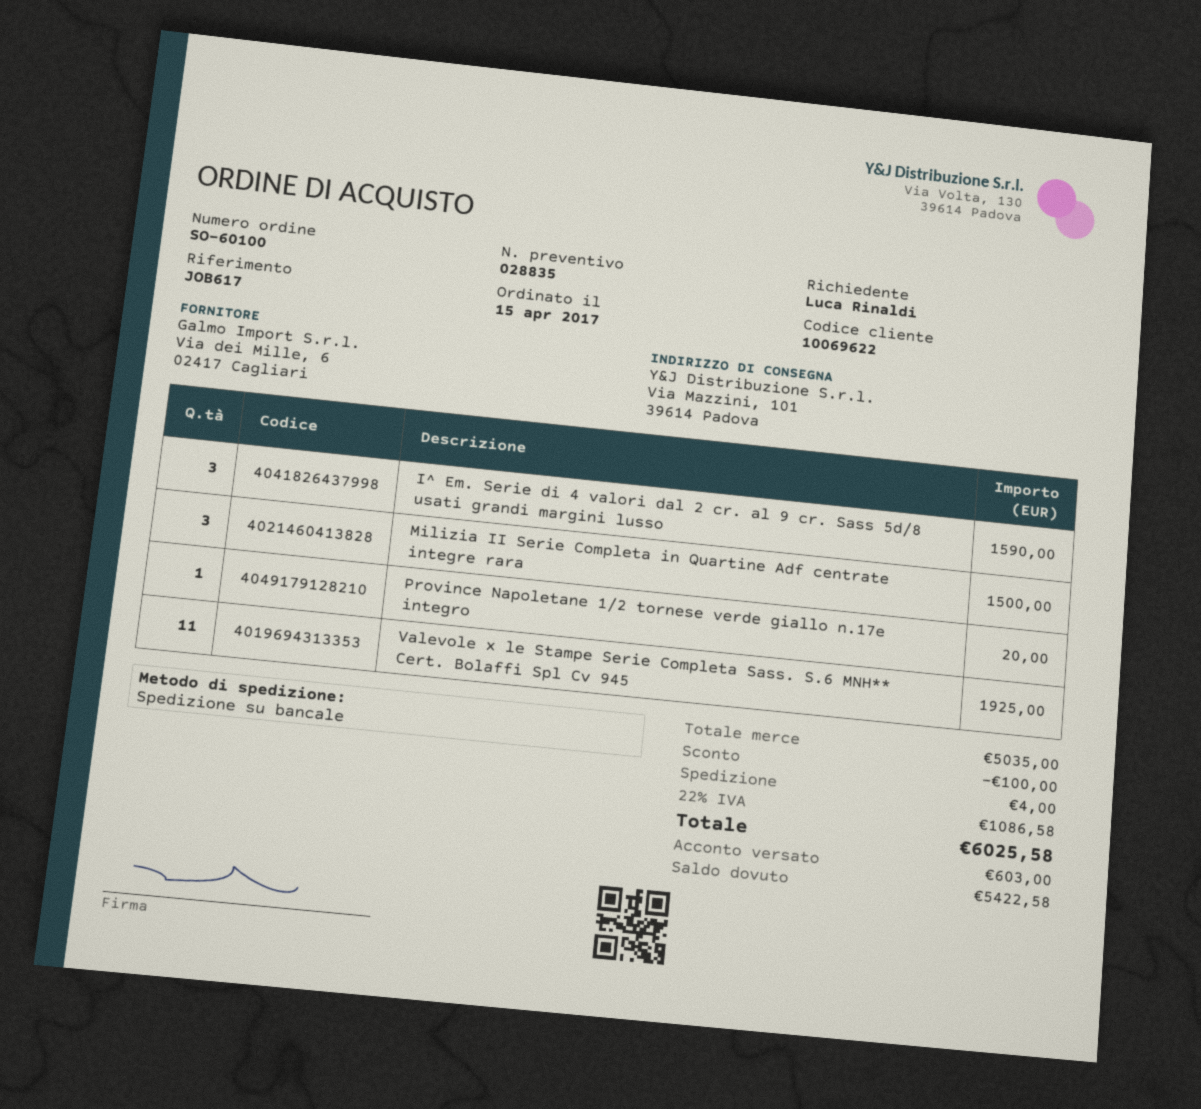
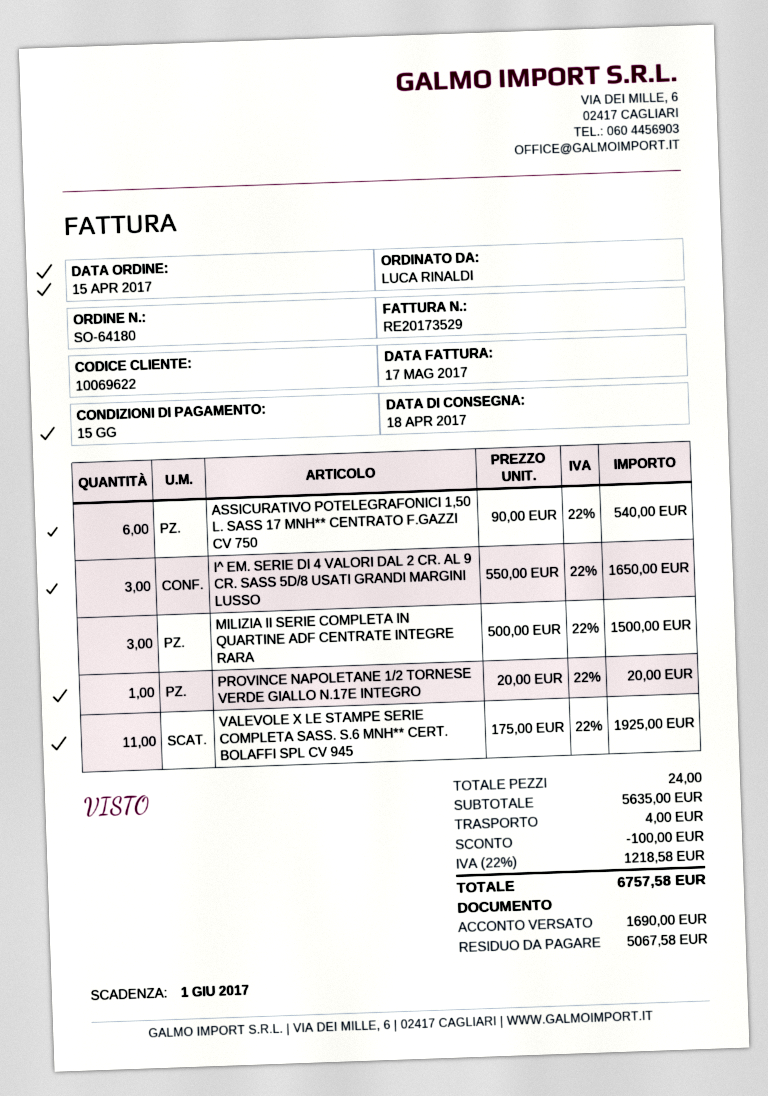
order number: SO-60100 -> SO-64180
I^ Em. Serie di 4 valori dal 2 cr. al 9 cr. Sass 5d/8 usati grandi margini lusso: 3 for 1590.00 -> 3 for 1650.00
ASSICURATIVO POTELEGRAFONICI 1,50 L. SASS 17 MNH** CENTRATO F.GAZZI CV 750: none -> 6 for 540.00
subtotal: 5035.00 -> 5635.00
tax: 22% = 1086.58 -> 22% = 1218.58
total: 6025.58 -> 6757.58
deposit: 603.00 -> 1690.00
balance: 5422.58 -> 5067.58

